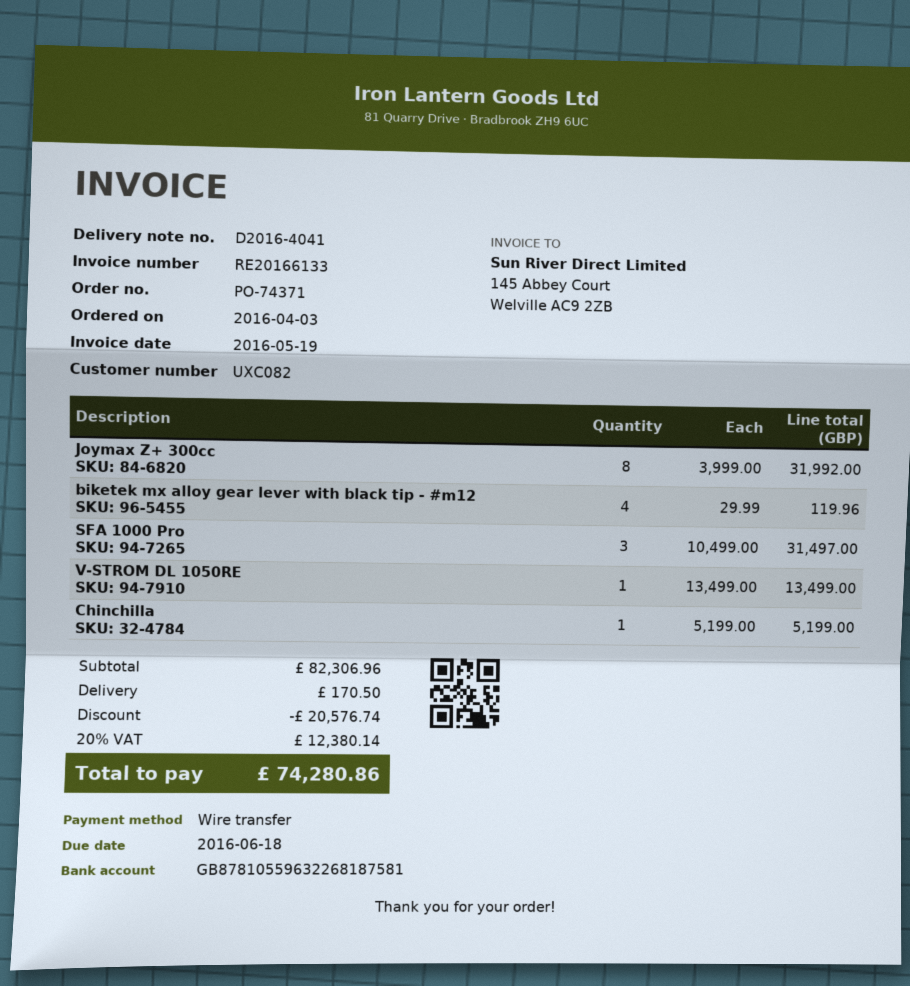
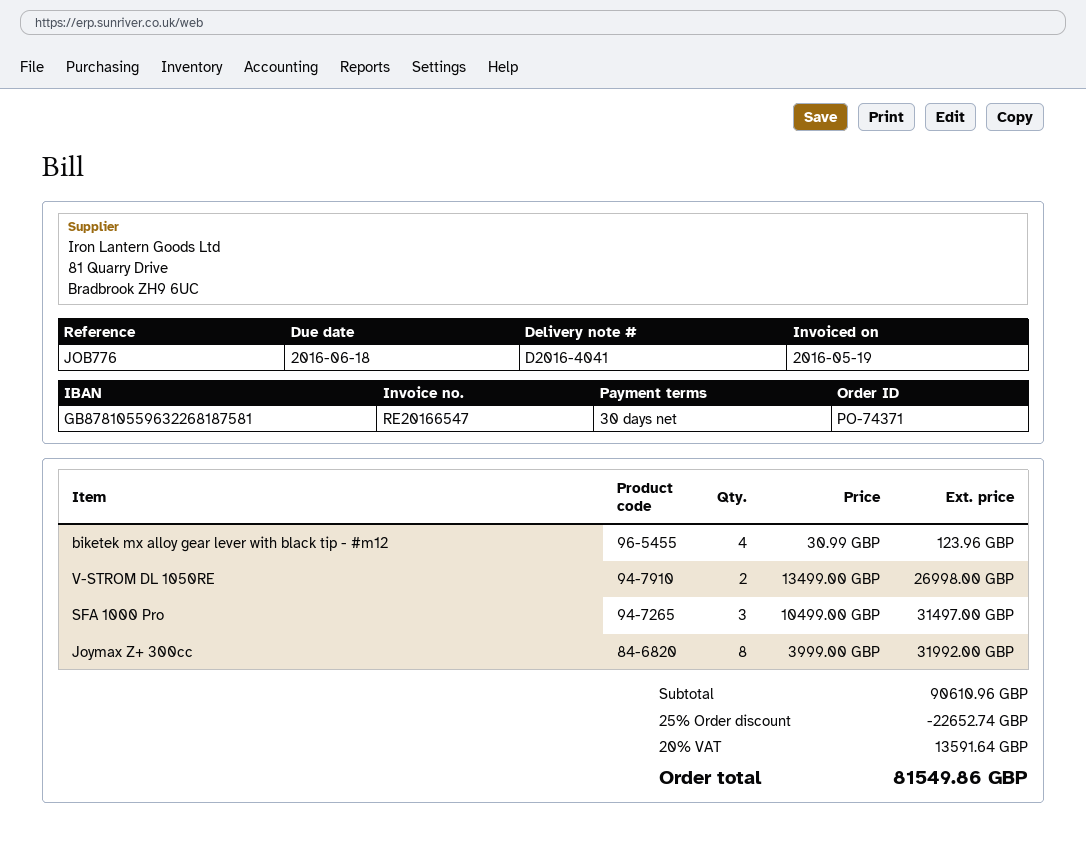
invoice number: RE20166133 -> RE20166547
biketek mx alloy gear lever with black tip - #m12: 4 x 29.99 = 119.96 -> 4 x 30.99 = 123.96
V-STROM DL 1050RE: 1 x 13499.00 = 13499.00 -> 2 x 13499.00 = 26998.00
Chinchilla: 1 x 5199.00 = 5199.00 -> none
subtotal: 82306.96 -> 90610.96
discount: 20576.74 -> 22652.74
shipping: 170.50 -> none
tax: 20% = 12380.14 -> 20% = 13591.64
total: 74280.86 -> 81549.86

